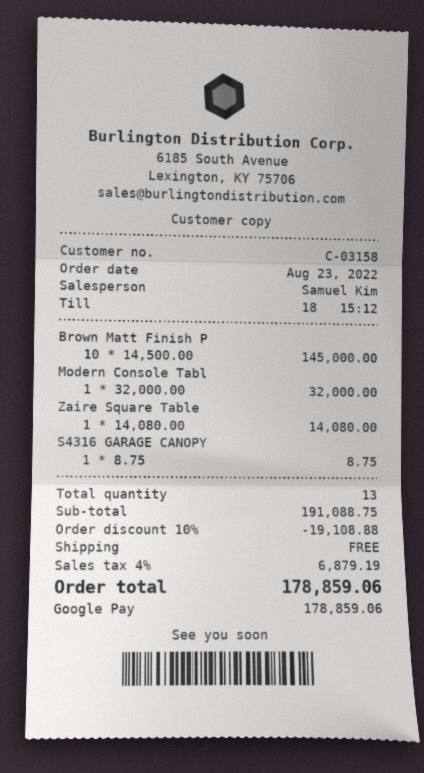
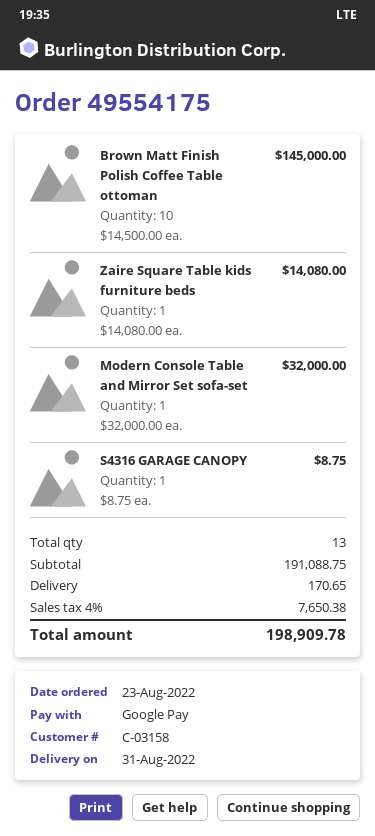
discount: 10% = 19108.88 -> none
shipping: 0.00 -> 170.65
tax: 4% = 6879.19 -> 4% = 7650.38
total: 178859.06 -> 198909.78

